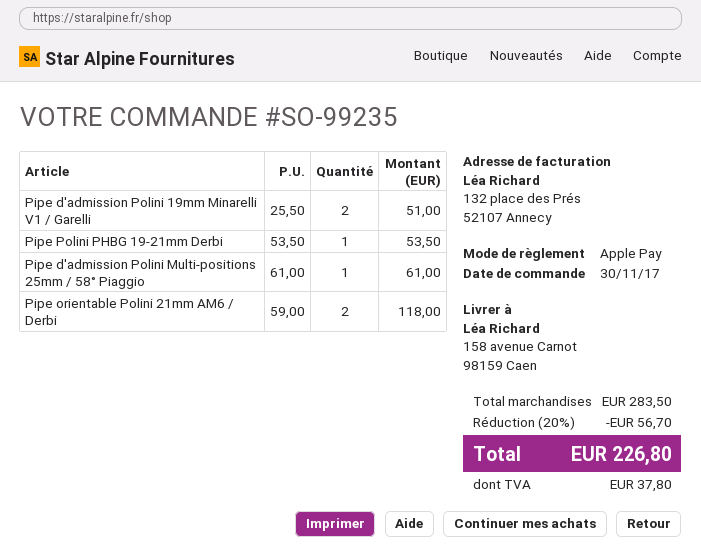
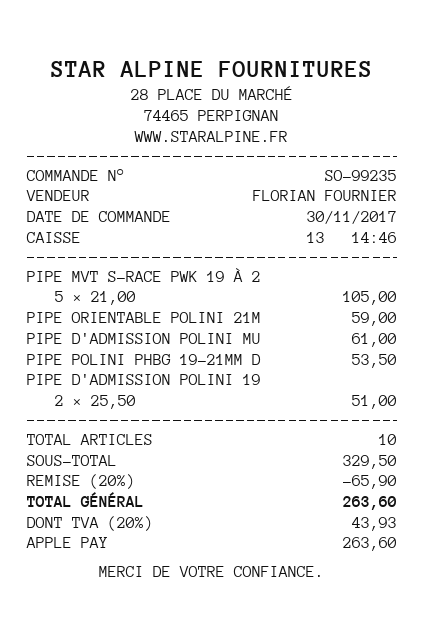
Pipe orientable Polini 21mm AM6 / Derbi: 2 x 59.00 = 118.00 -> 1 x 59.00 = 59.00
PIPE MVT S-RACE PWK 19 À 2: none -> 5 x 21.00 = 105.00
subtotal: 283.50 -> 329.50
discount: 20% = 56.70 -> 20% = 65.90
tax: 37.80 -> 43.93
total: 226.80 -> 263.60

